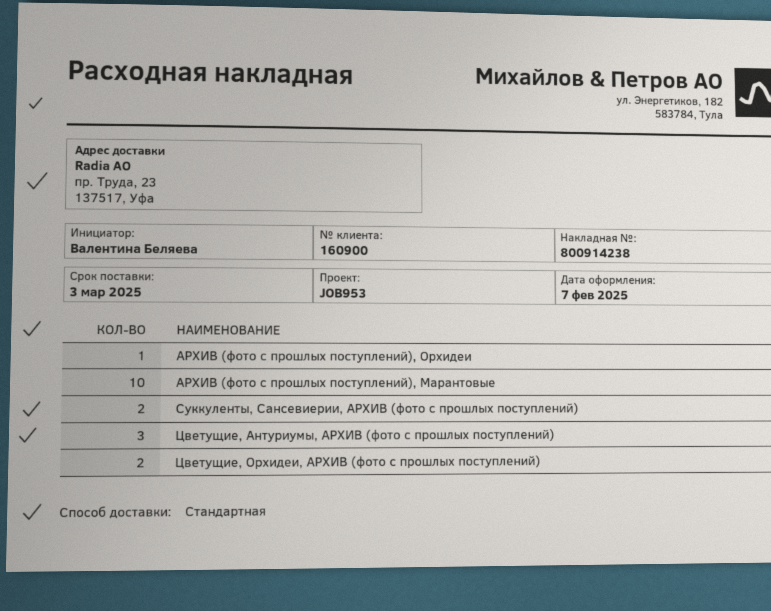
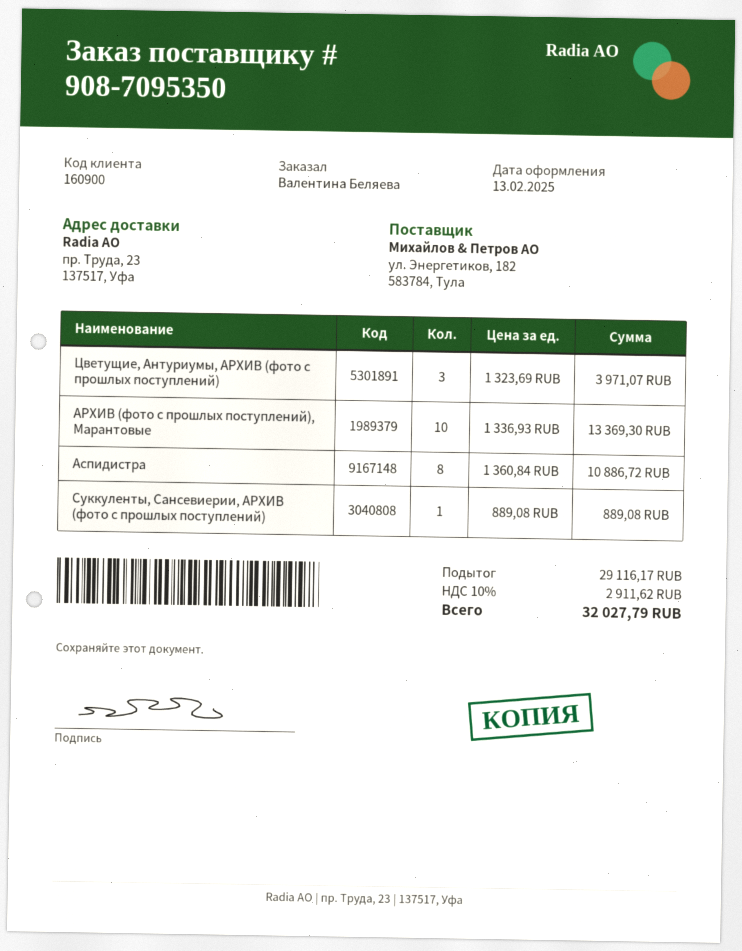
order date: 2025-02-07 -> 2025-02-13
АРХИВ (фото с прошлых поступлений), Орхидеи: 1 -> none
Суккуленты, Сансевиерии, АРХИВ (фото с прошлых поступлений): 2 -> 1
Цветущие, Орхидеи, АРХИВ (фото с прошлых поступлений): 2 -> none
Аспидистра: none -> 8

